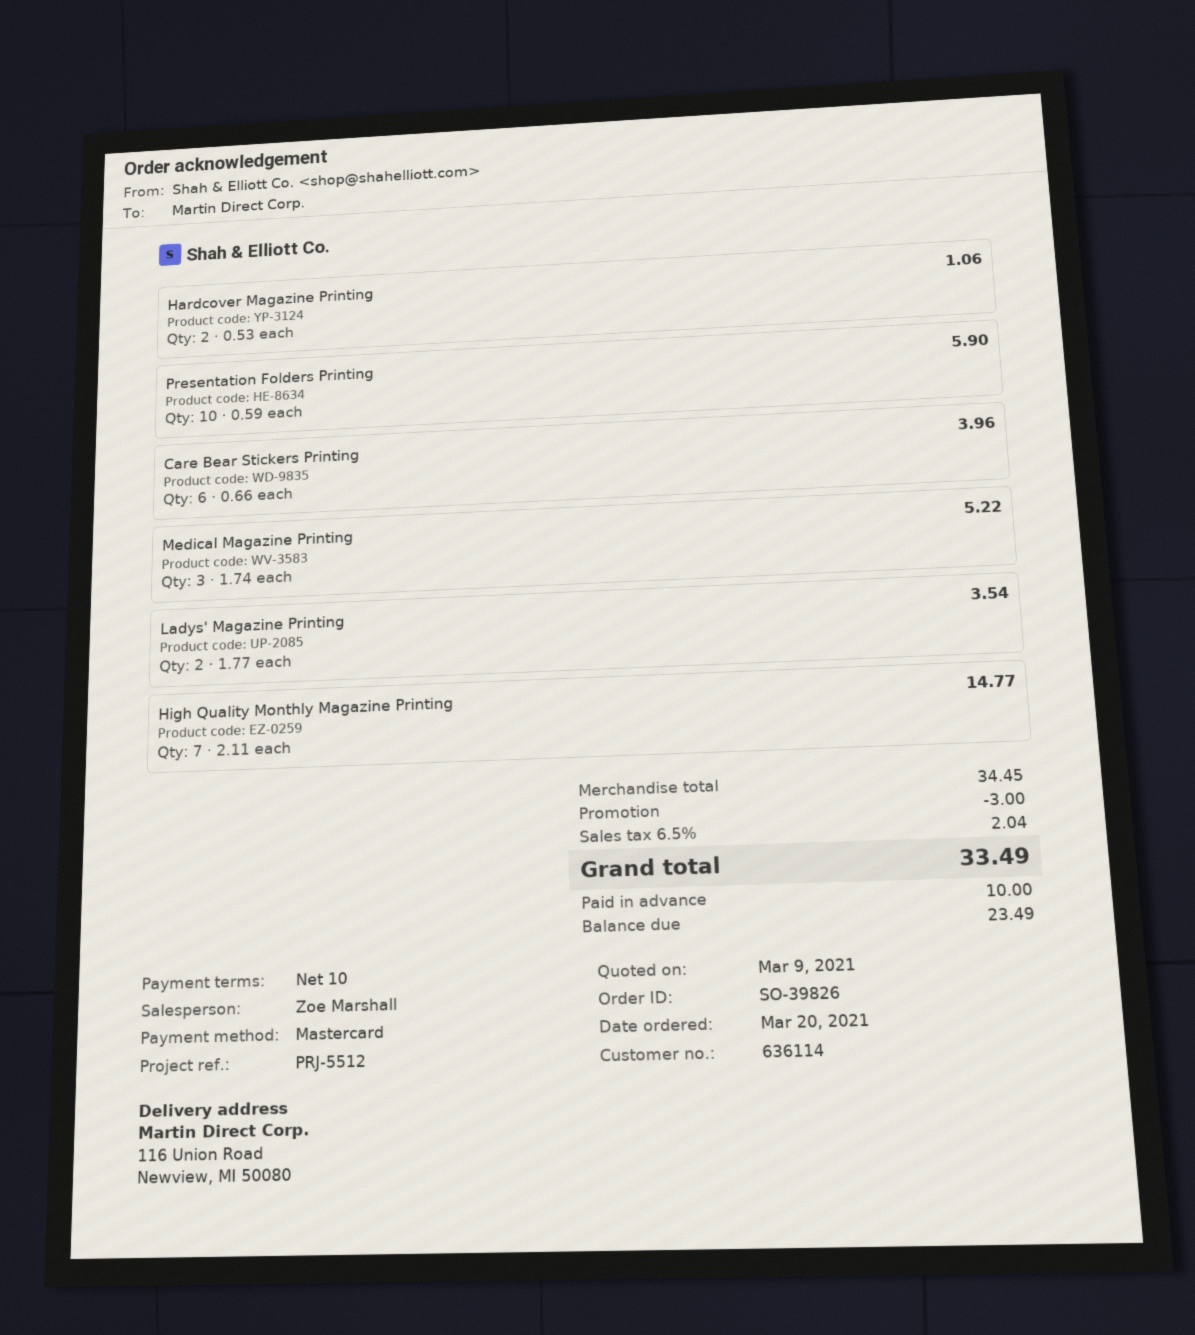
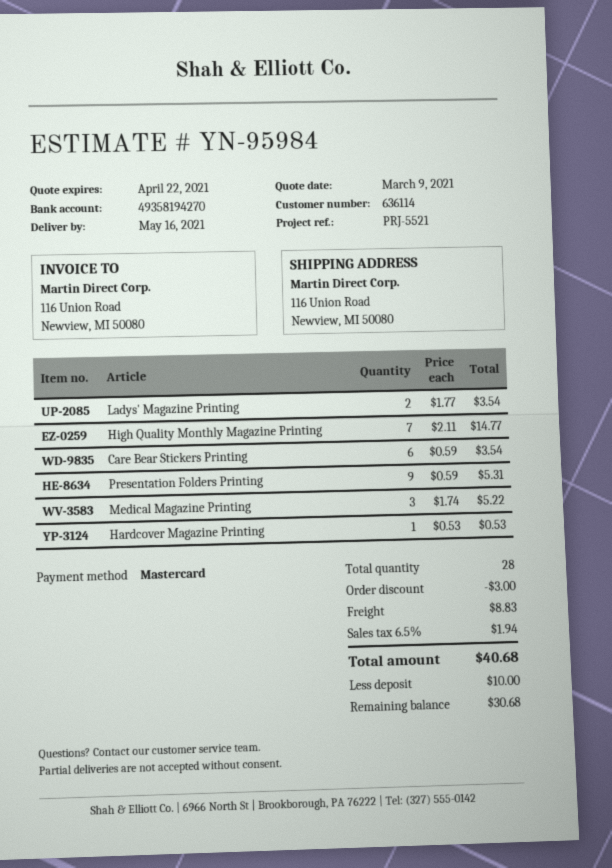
reference: PRJ-5512 -> PRJ-5521
Hardcover Magazine Printing: 2 x 0.53 = 1.06 -> 1 x 0.53 = 0.53
Presentation Folders Printing: 10 x 0.59 = 5.90 -> 9 x 0.59 = 5.31
Care Bear Stickers Printing: 6 x 0.66 = 3.96 -> 6 x 0.59 = 3.54
shipping: none -> 8.83
tax: 6.5% = 2.04 -> 6.5% = 1.94
total: 33.49 -> 40.68
balance: 23.49 -> 30.68

